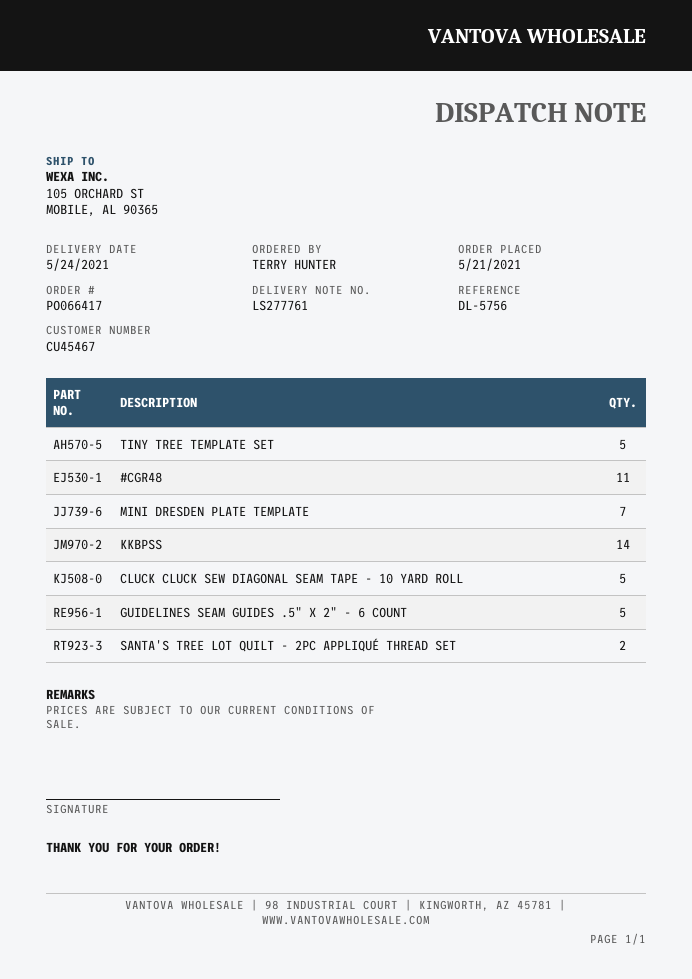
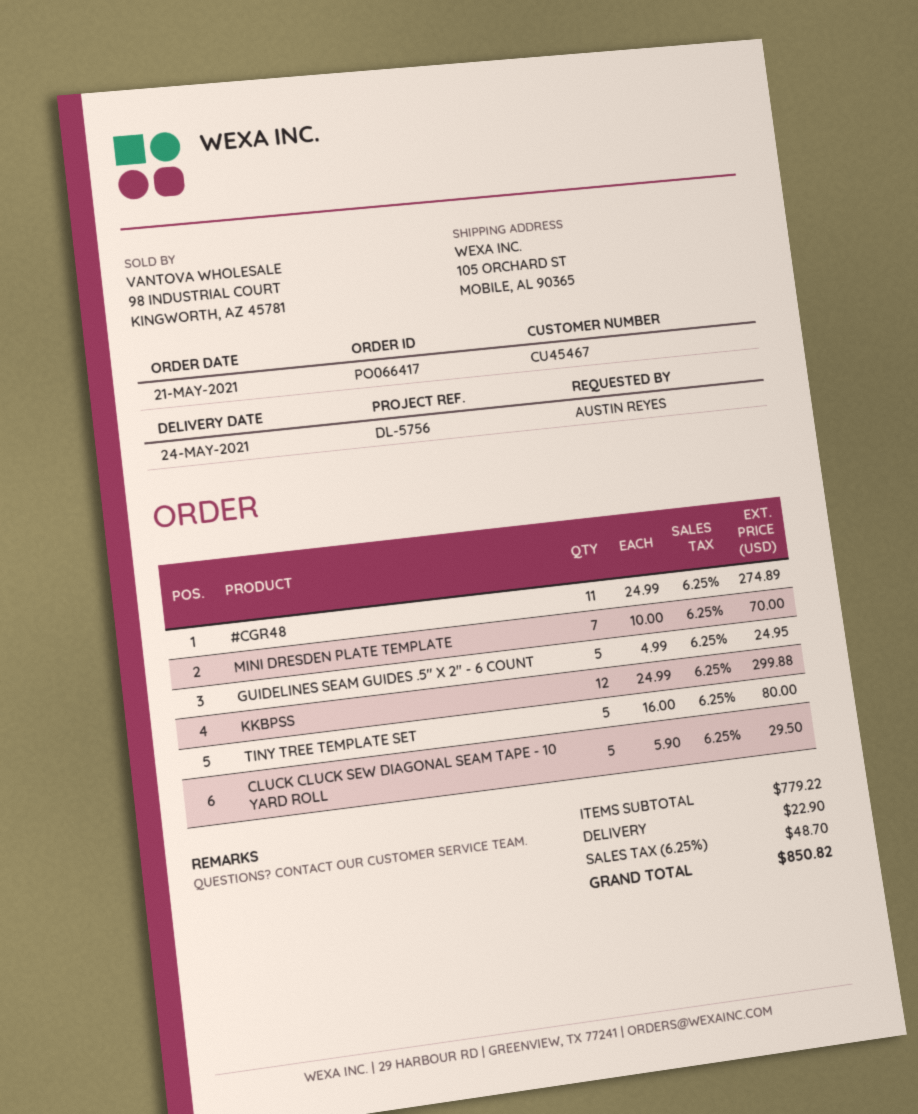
ordered by: TERRY HUNTER -> AUSTIN REYES
KKBPSS: 14 -> 12
SANTA'S TREE LOT QUILT - 2PC APPLIQUÉ THREAD SET: 2 -> none

